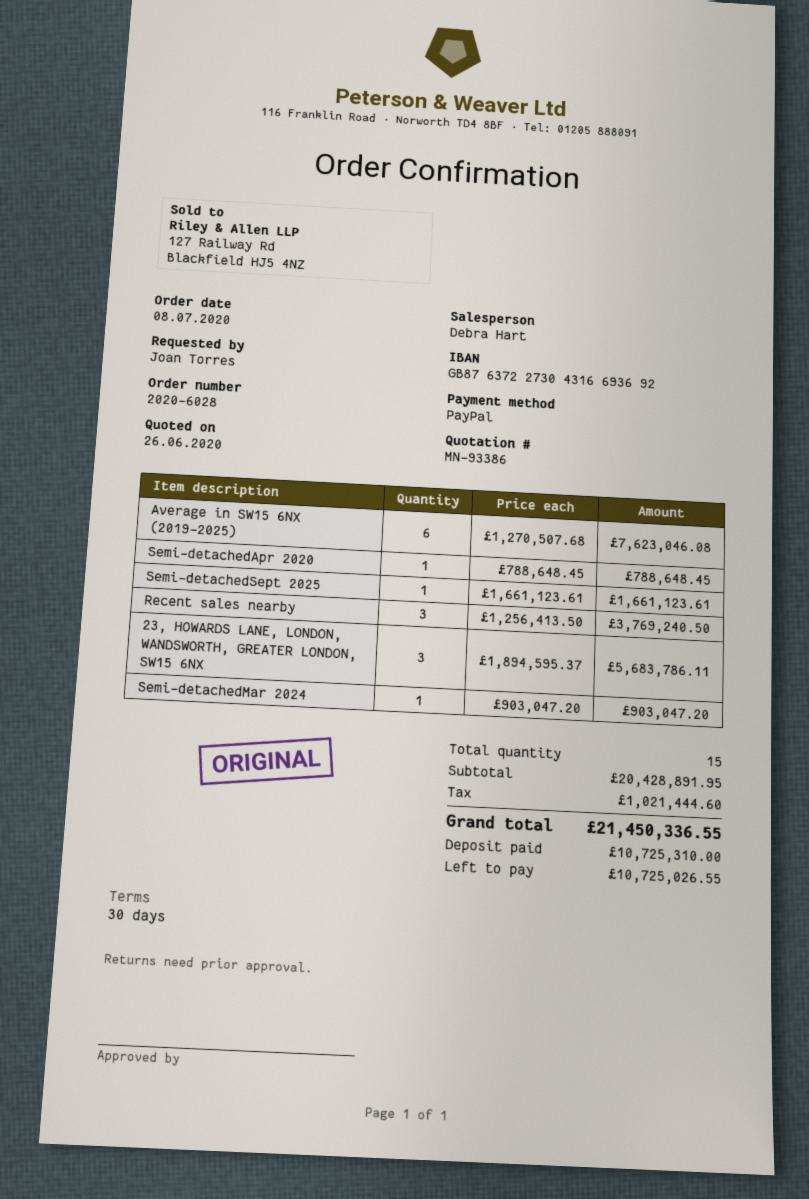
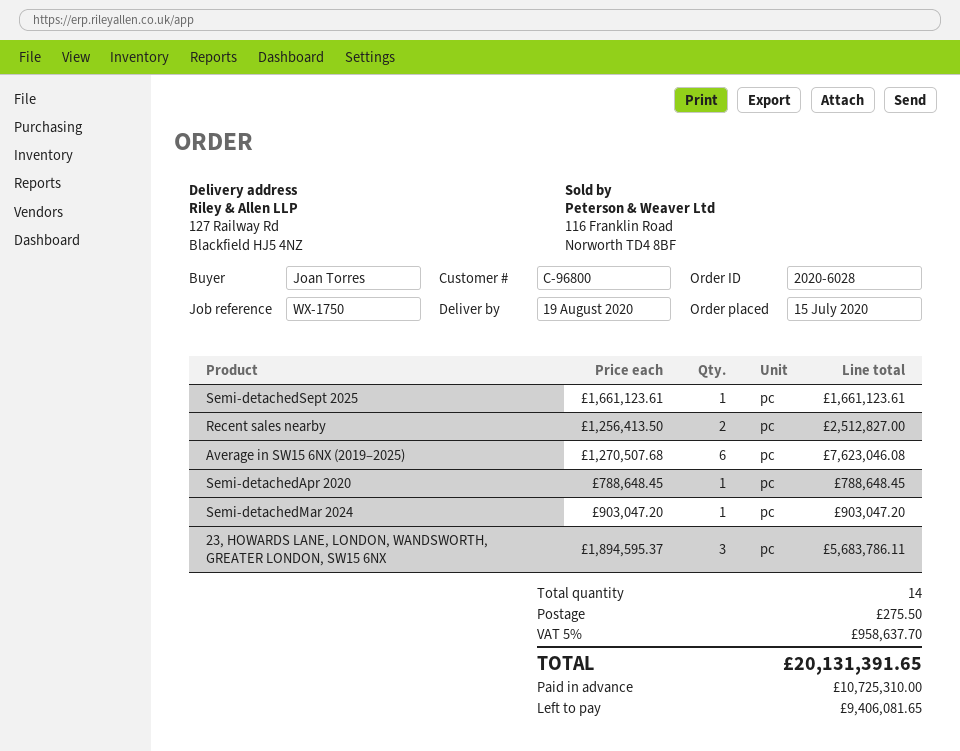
order date: 2020-07-08 -> 2020-07-15
Recent sales nearby: 3 x 1256413.50 = 3769240.50 -> 2 x 1256413.50 = 2512827.00
total quantity: 15 -> 14
shipping: none -> 275.50
tax: 1021444.60 -> 958637.70
total: 21450336.55 -> 20131391.65
balance: 10725026.55 -> 9406081.65

